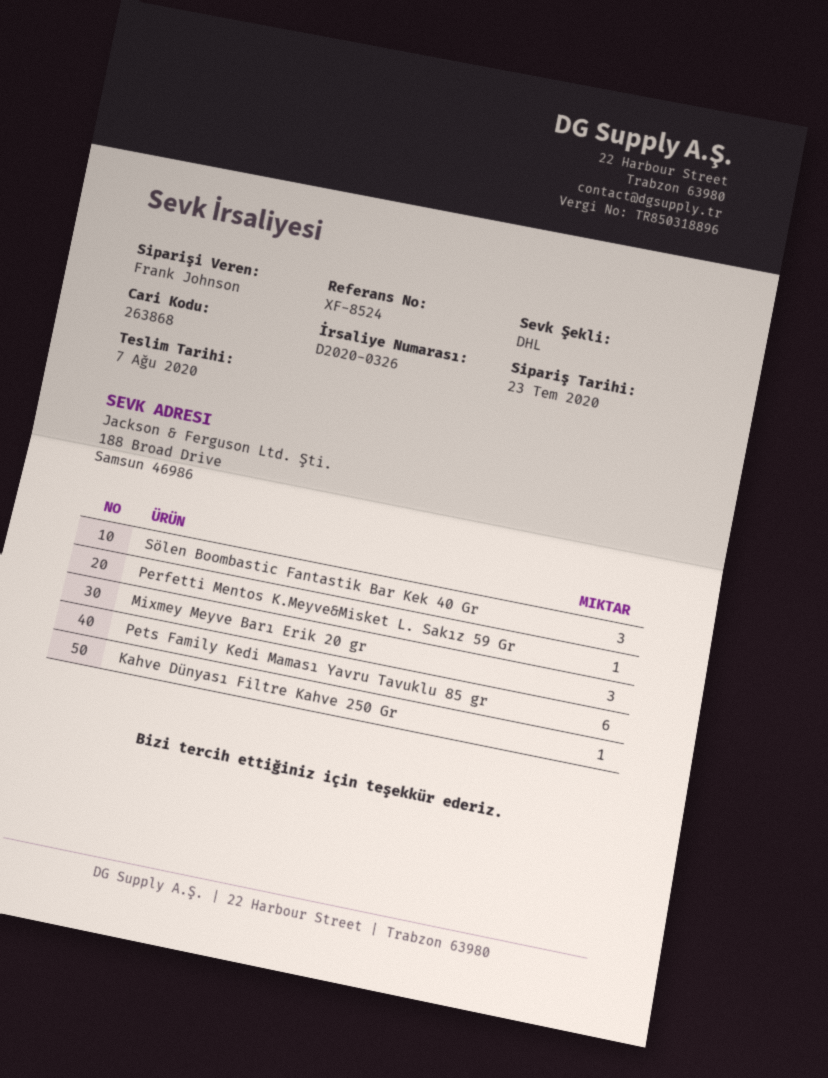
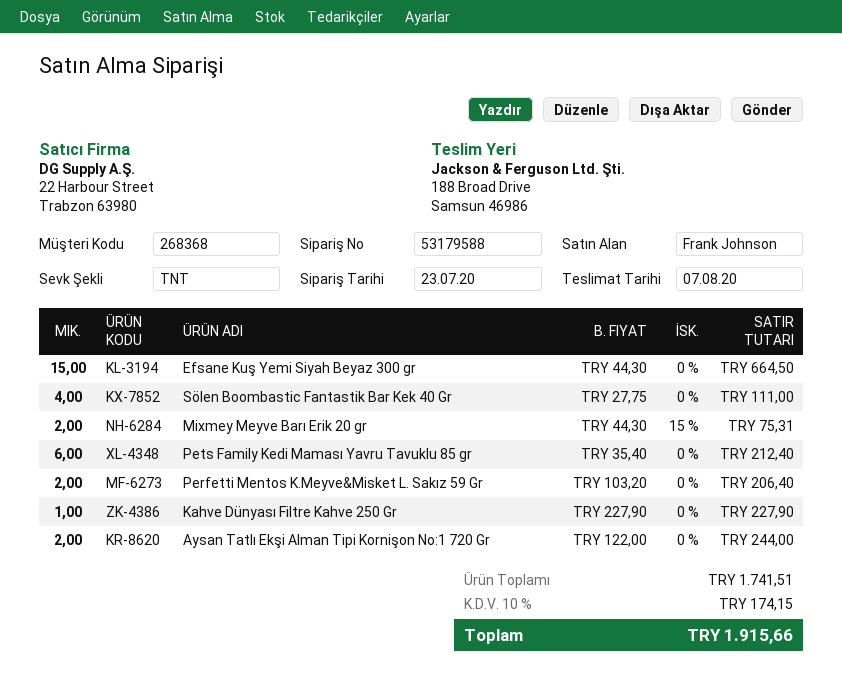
customer number: 263868 -> 268368
shipping method: DHL -> TNT
Sölen Boombastic Fantastik Bar Kek 40 Gr: 3 -> 4
Perfetti Mentos K.Meyve&Misket L. Sakız 59 Gr: 1 -> 2
Mixmey Meyve Barı Erik 20 gr: 3 -> 2
Efsane Kuş Yemi Siyah Beyaz 300 gr: none -> 15
Aysan Tatlı Ekşi Alman Tipi Kornişon No:1 720 Gr: none -> 2

